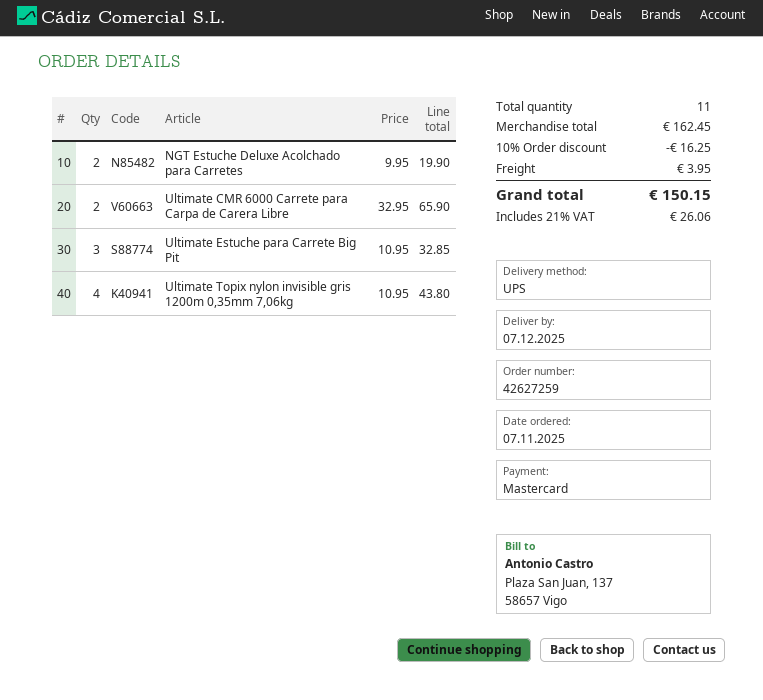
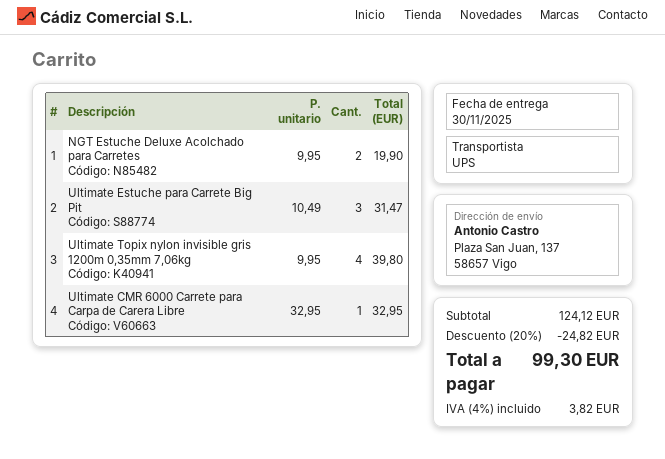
delivery date: 2025-12-07 -> 2025-11-30
Ultimate CMR 6000 Carrete para Carpa de Carera Libre: 2 x 32.95 = 65.90 -> 1 x 32.95 = 32.95
Ultimate Estuche para Carrete Big Pit: 3 x 10.95 = 32.85 -> 3 x 10.49 = 31.47
Ultimate Topix nylon invisible gris 1200m 0,35mm 7,06kg: 4 x 10.95 = 43.80 -> 4 x 9.95 = 39.80
subtotal: 162.45 -> 124.12
discount: 10% = 16.25 -> 20% = 24.82
shipping: 3.95 -> none
tax: 21% = 26.06 -> 4% = 3.82
total: 150.15 -> 99.30

